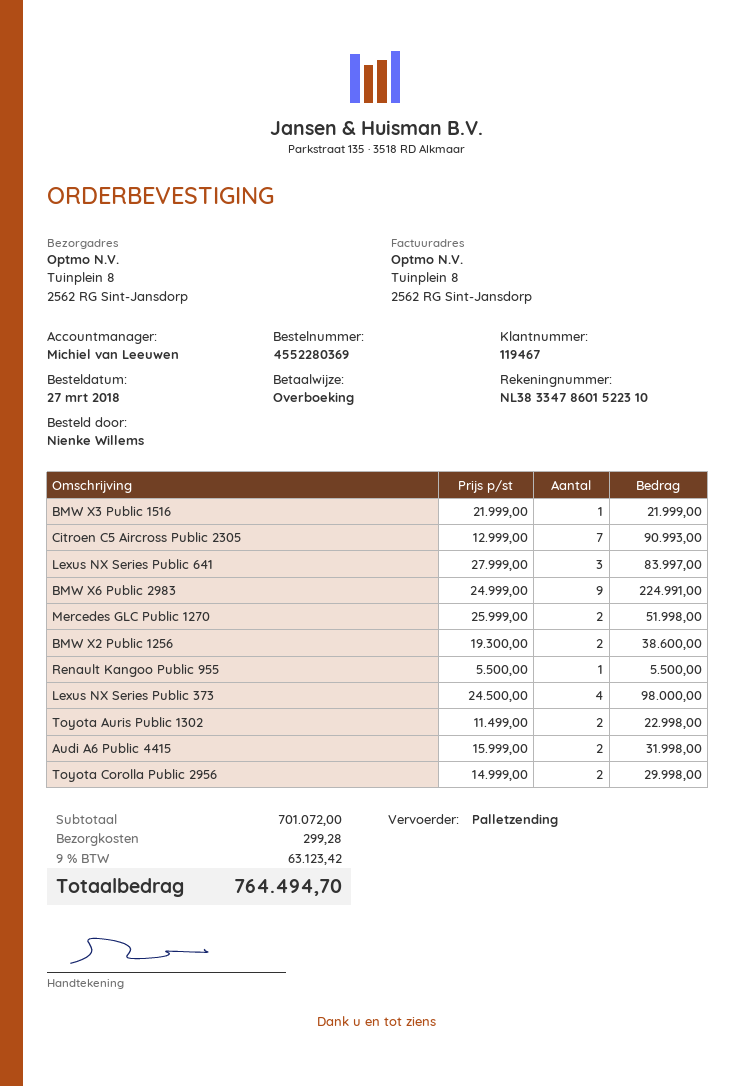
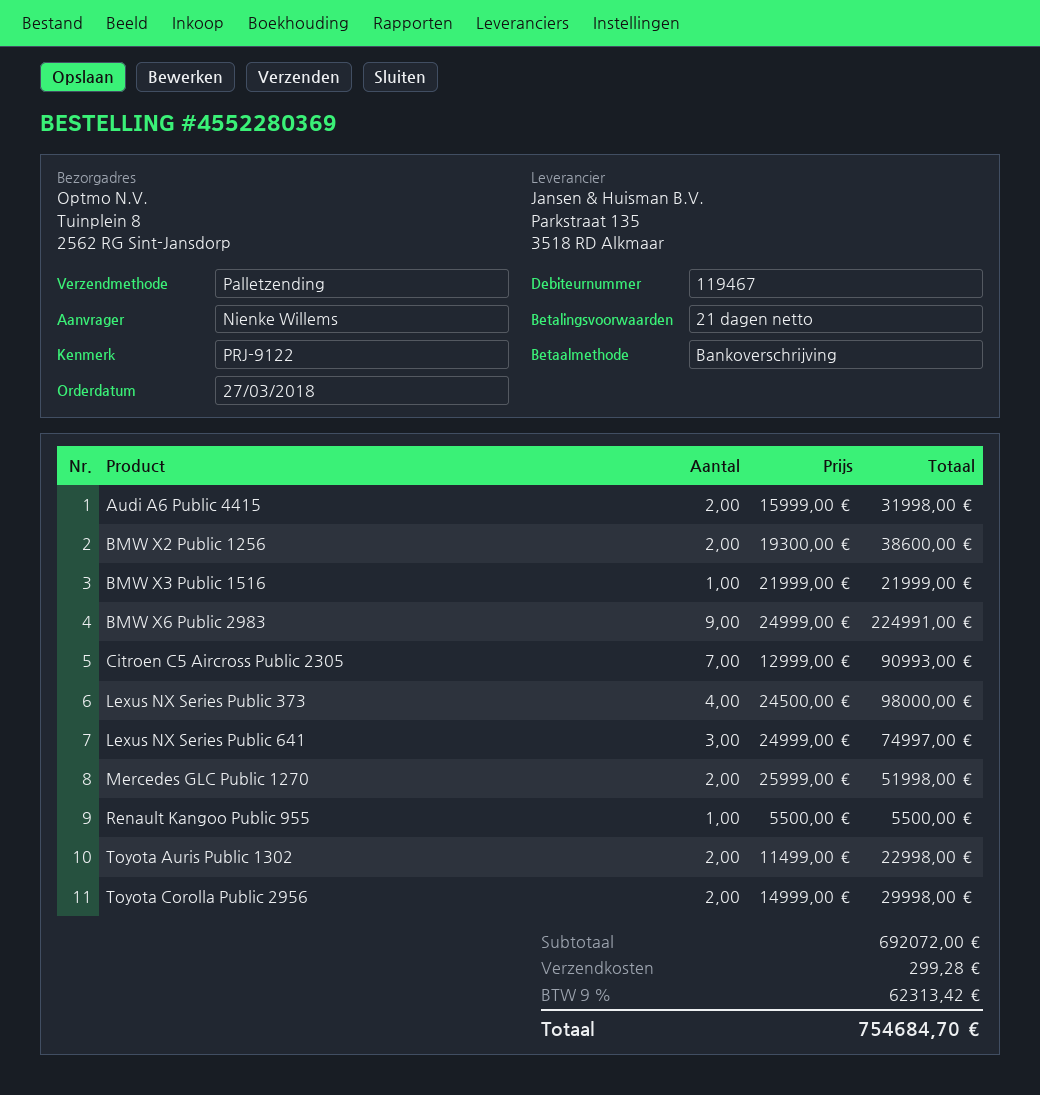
Lexus NX Series Public 641: 3 x 27999.00 = 83997.00 -> 3 x 24999.00 = 74997.00
subtotal: 701072.00 -> 692072.00
tax: 9% = 63123.42 -> 9% = 62313.42
total: 764494.70 -> 754684.70

